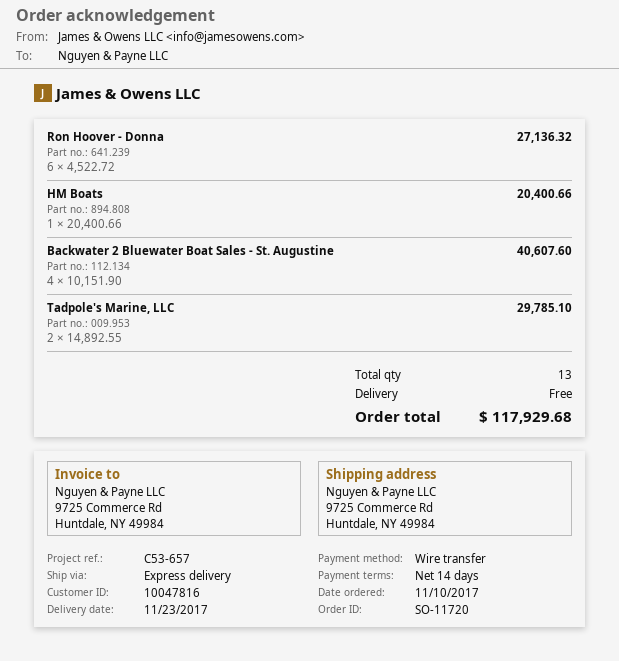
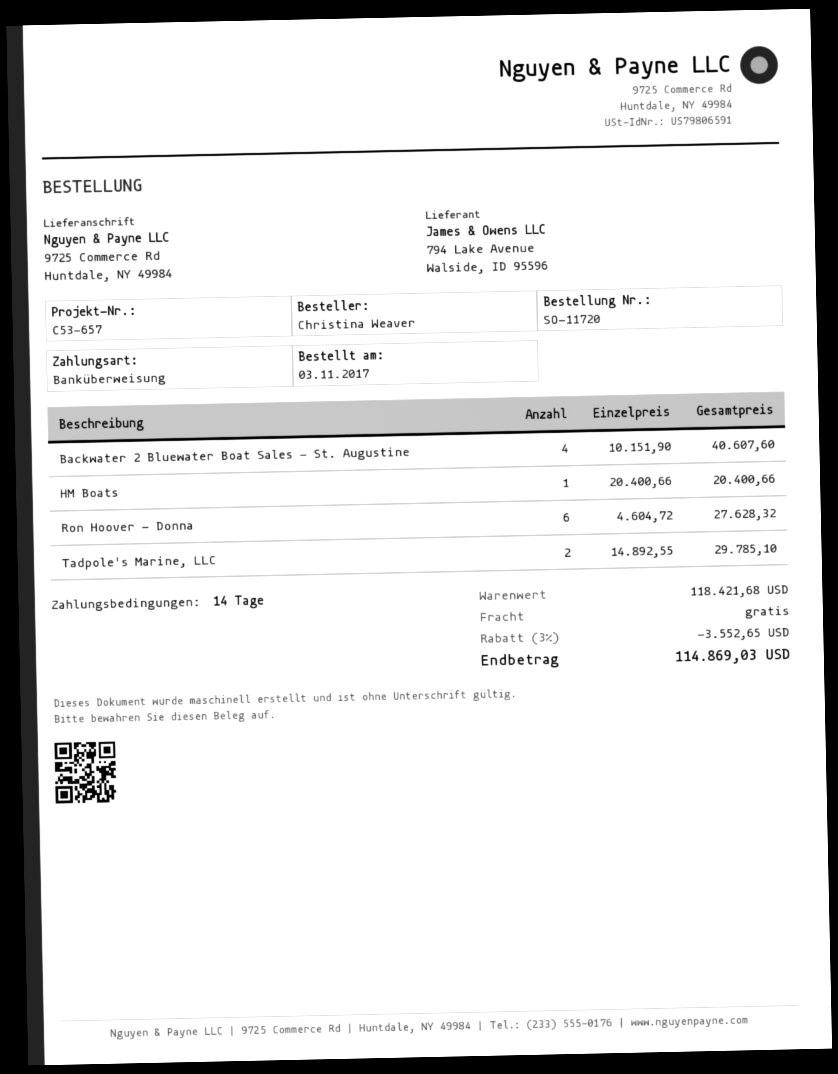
order date: 2017-11-10 -> 2017-11-03
Ron Hoover - Donna: 6 x 4522.72 = 27136.32 -> 6 x 4604.72 = 27628.32
discount: none -> 3% = 3552.65
total: 117929.68 -> 114869.03

